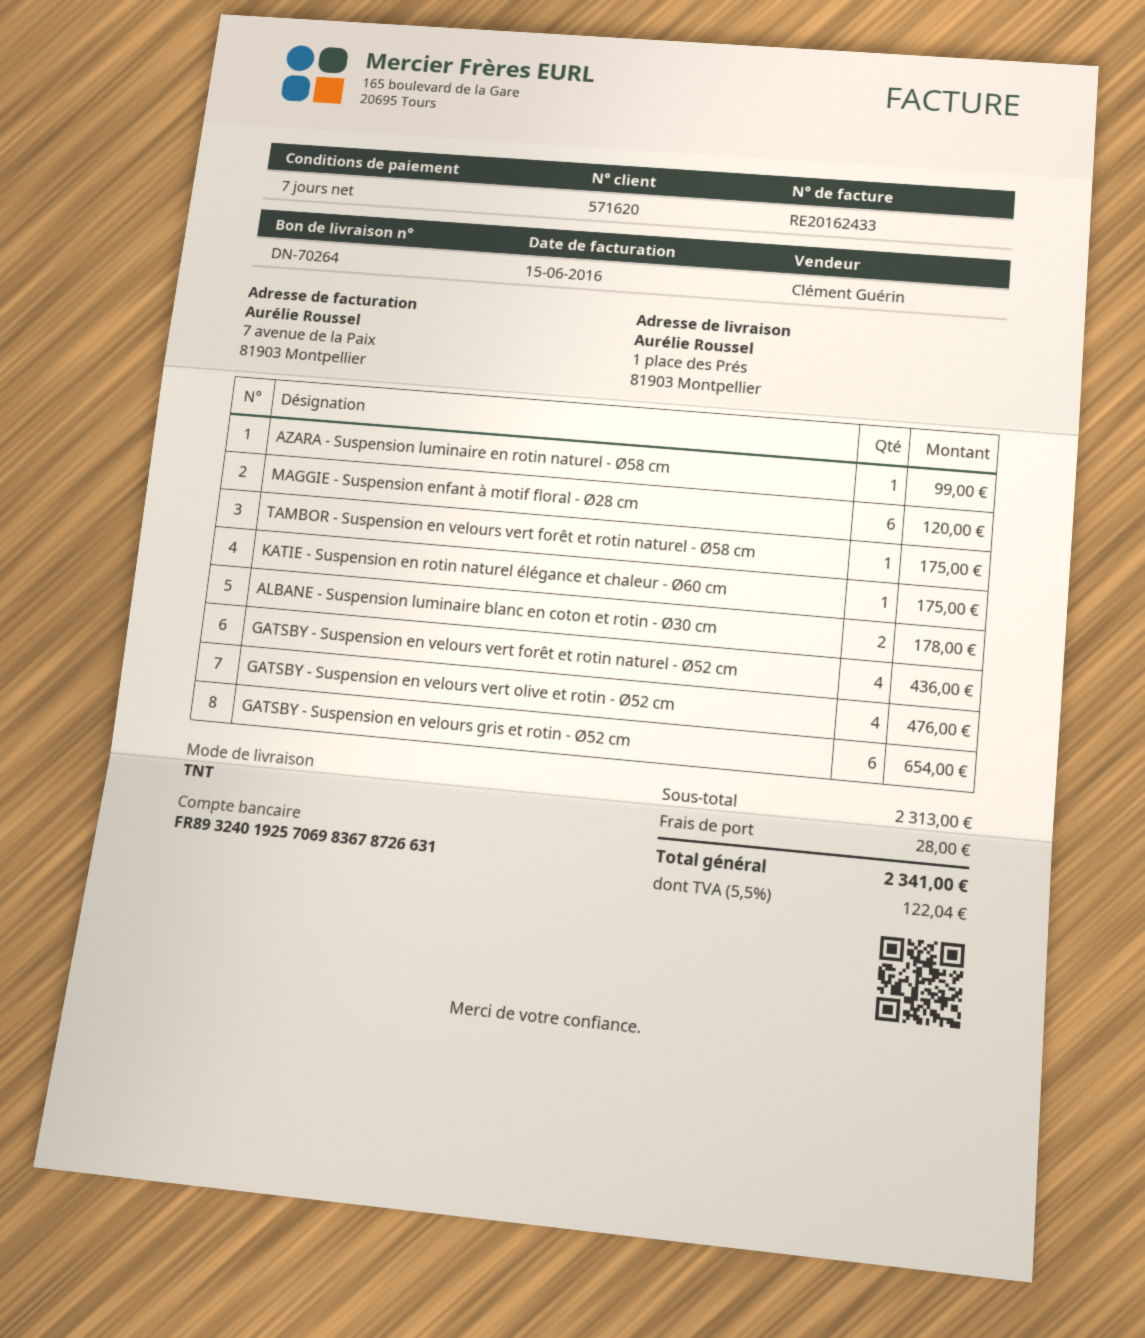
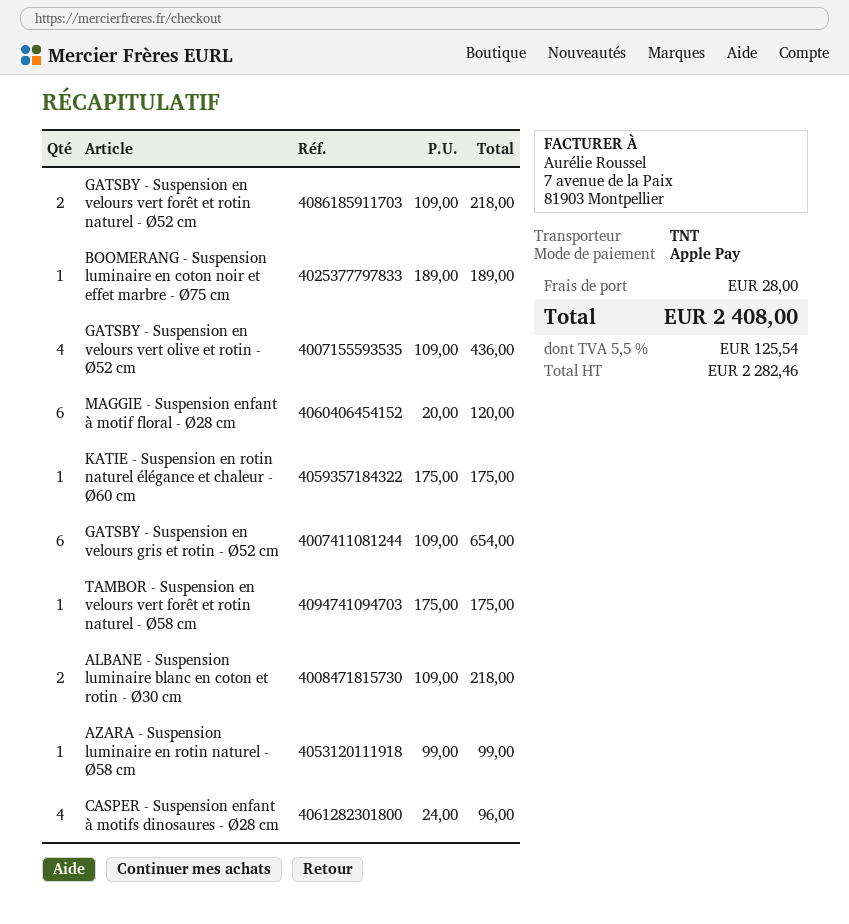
ALBANE - Suspension luminaire blanc en coton et rotin - Ø30 cm: 2 for 178.00 -> 2 for 218.00
GATSBY - Suspension en velours vert forêt et rotin naturel - Ø52 cm: 4 for 436.00 -> 2 for 218.00
GATSBY - Suspension en velours vert olive et rotin - Ø52 cm: 4 for 476.00 -> 4 for 436.00
BOOMERANG - Suspension luminaire en coton noir et effet marbre - Ø75 cm: none -> 1 for 189.00
CASPER - Suspension enfant à motifs dinosaures - Ø28 cm: none -> 4 for 96.00
tax: 5.5% = 122.04 -> 5.5% = 125.54
total: 2341.00 -> 2408.00

